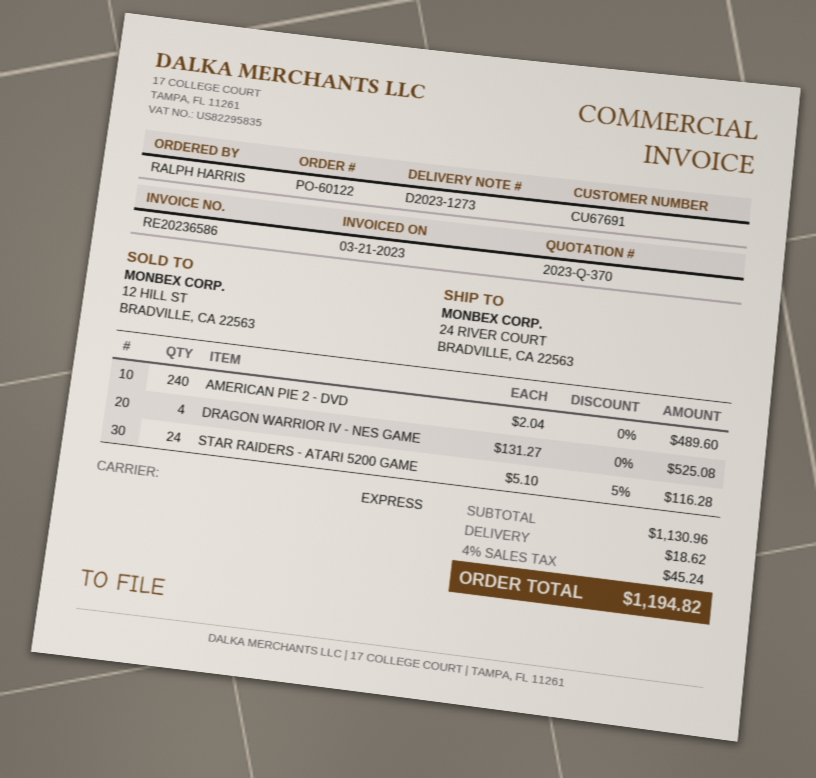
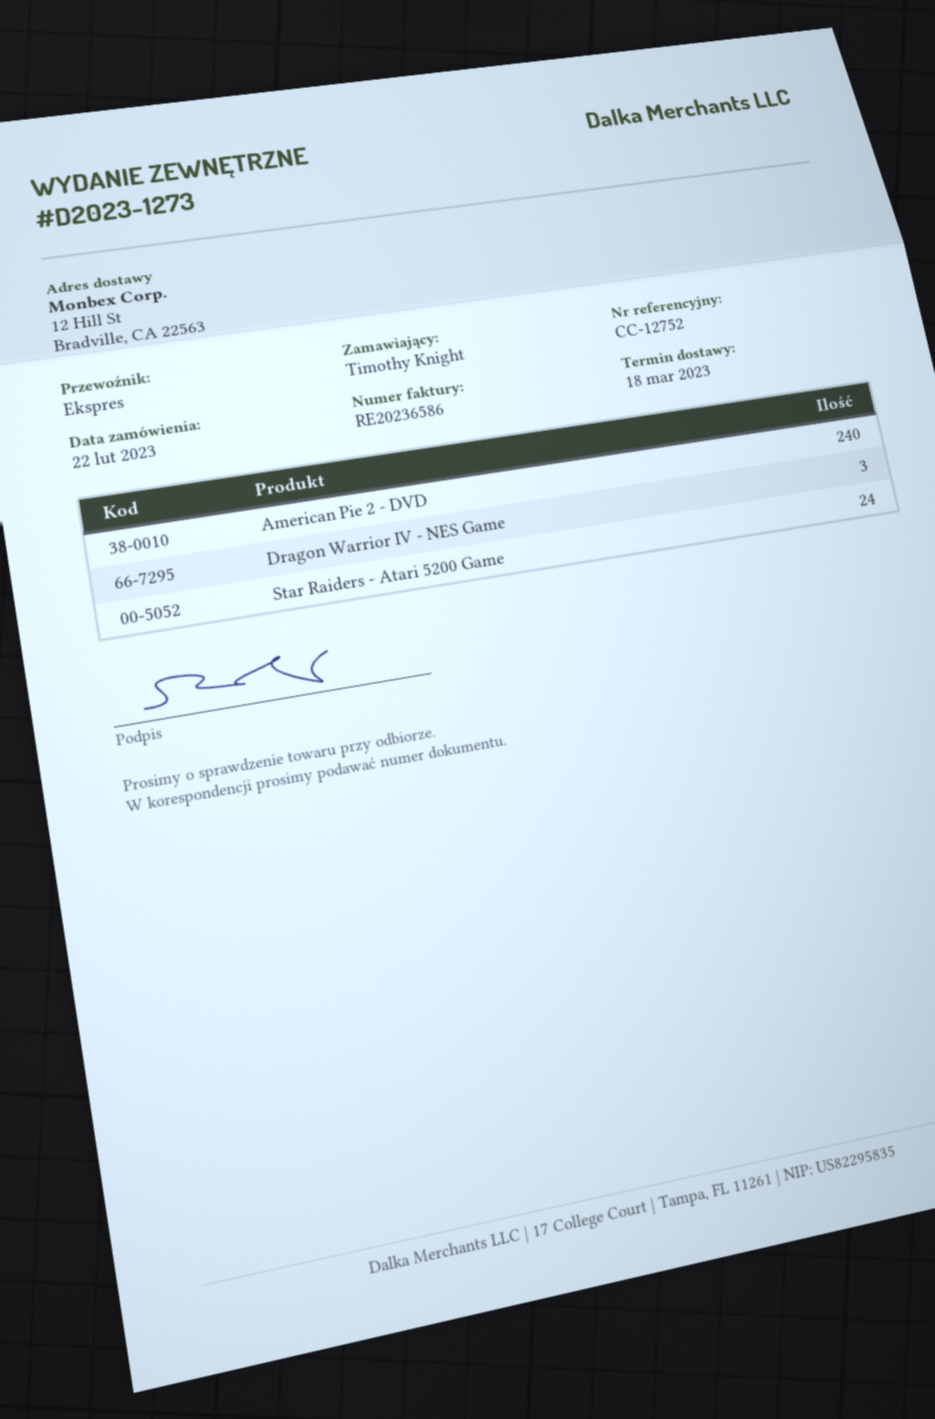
ordered by: RALPH HARRIS -> Timothy Knight
ship to: 24 RIVER COURT, BRADVILLE, CA 22563 -> 12 Hill St, Bradville, CA 22563
DRAGON WARRIOR IV - NES GAME: 4 -> 3

